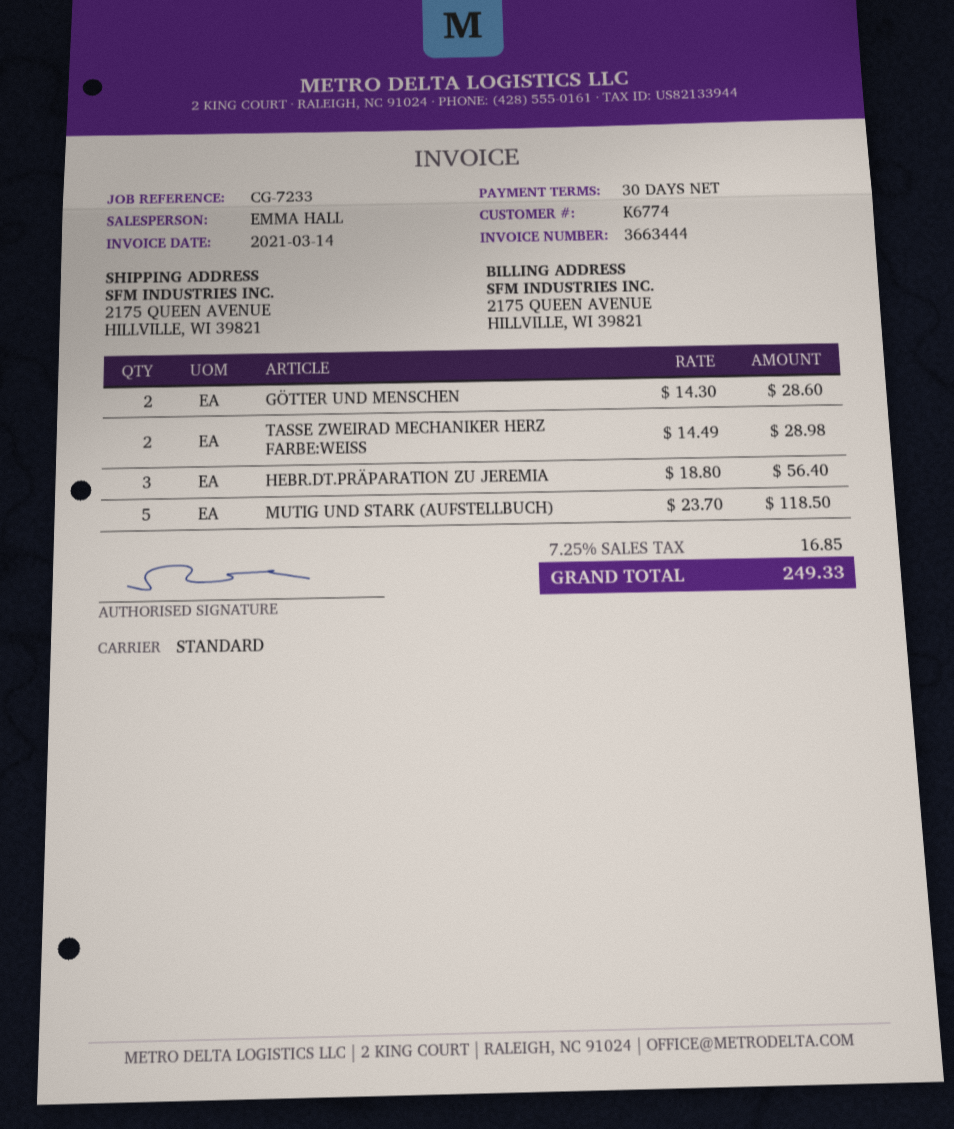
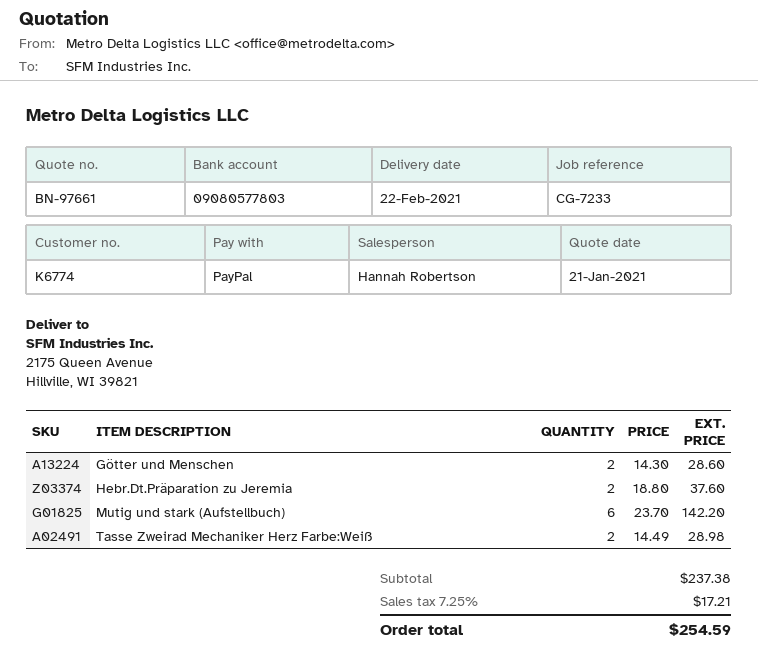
sales rep: EMMA HALL -> Hannah Robertson
HEBR.DT.PRÄPARATION ZU JEREMIA: 3 x 18.80 = 56.40 -> 2 x 18.80 = 37.60
MUTIG UND STARK (AUFSTELLBUCH): 5 x 23.70 = 118.50 -> 6 x 23.70 = 142.20
tax: 7.25% = 16.85 -> 7.25% = 17.21
total: 249.33 -> 254.59

